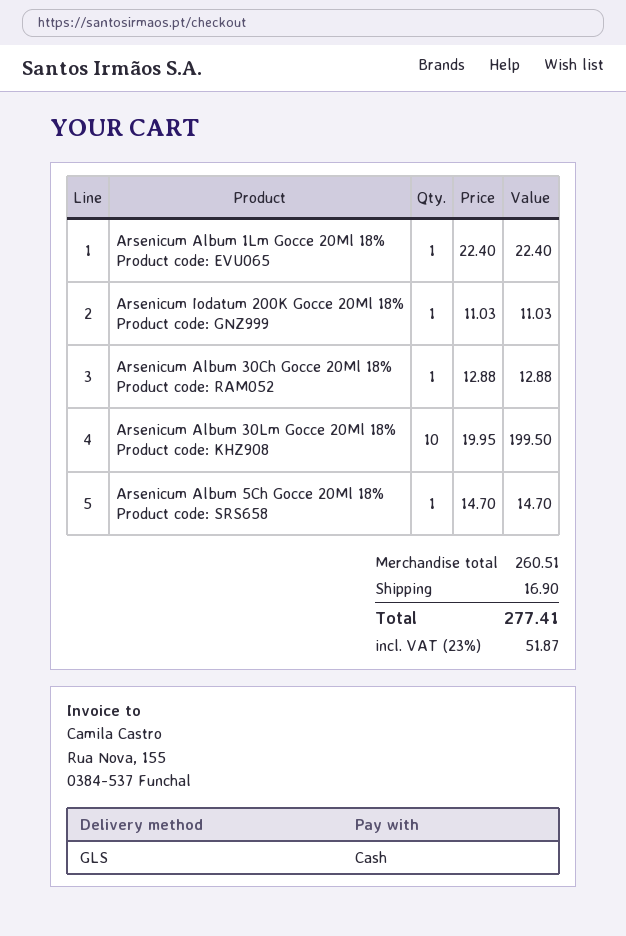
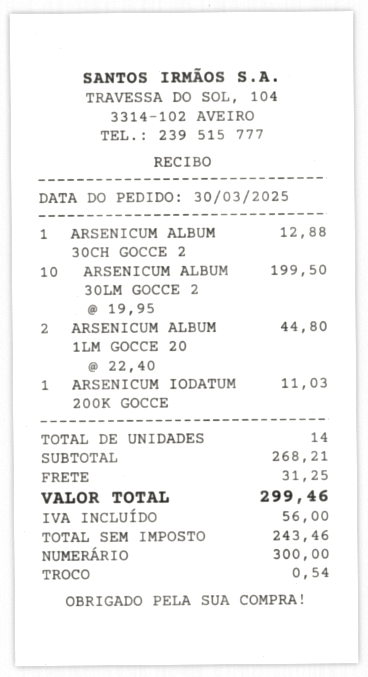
Arsenicum Album 1Lm Gocce 20Ml 18%: 1 x 22.40 = 22.40 -> 2 x 22.40 = 44.80
Arsenicum Album 5Ch Gocce 20Ml 18%: 1 x 14.70 = 14.70 -> none
subtotal: 260.51 -> 268.21
shipping: 16.90 -> 31.25
tax: 51.87 -> 56.00
total: 277.41 -> 299.46

